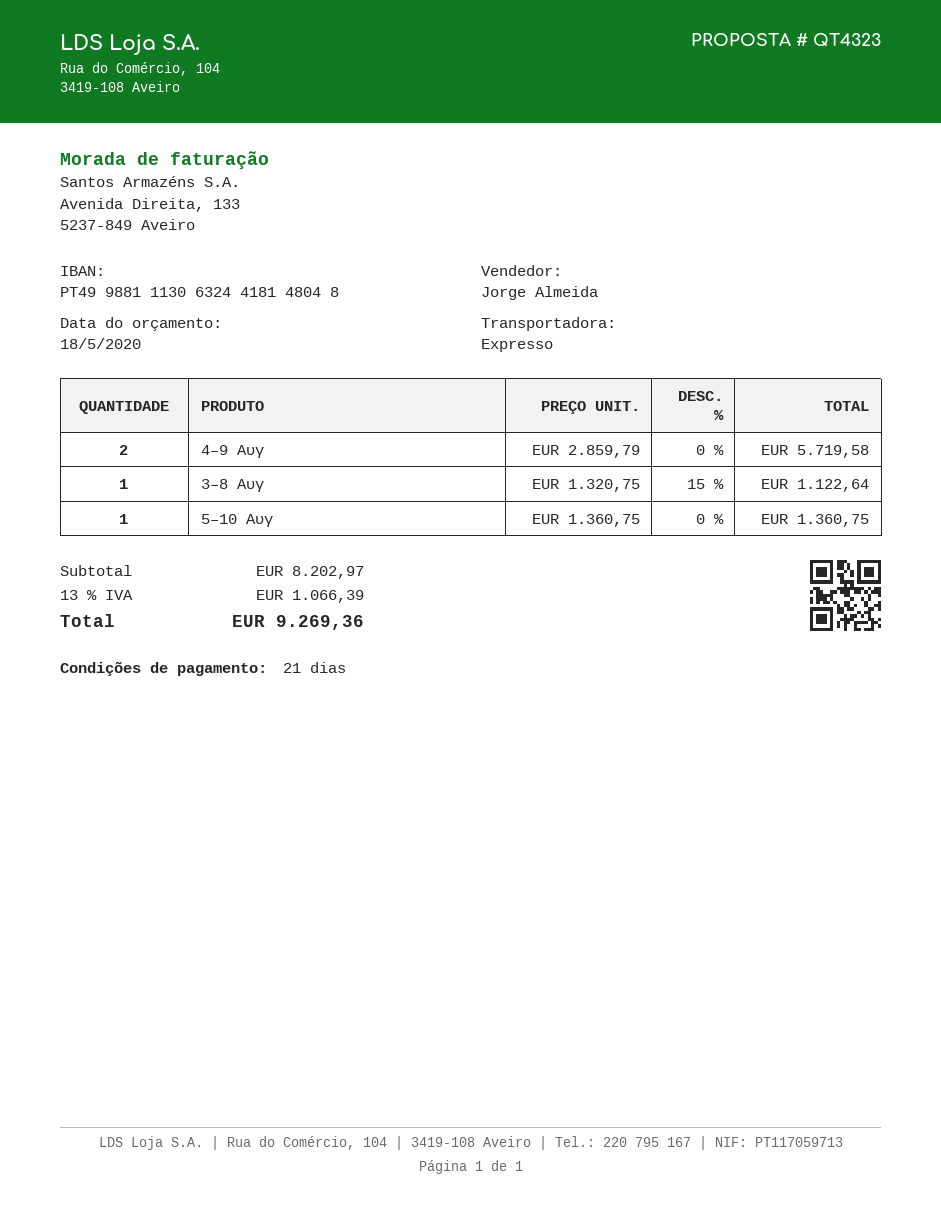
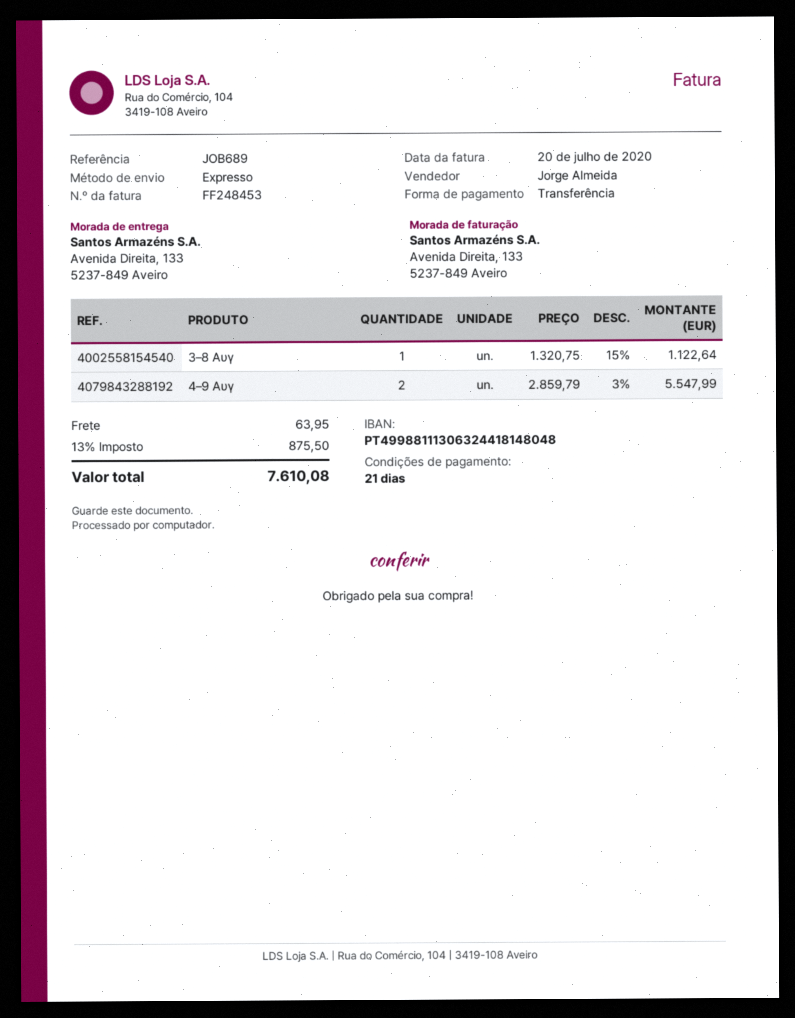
4–9 Αυγ: 2 x 2859.79 = 5719.58 -> 2 x 2859.79 - 3% = 5547.99
5–10 Αυγ: 1 x 1360.75 = 1360.75 -> none
shipping: none -> 63.95
tax: 13% = 1066.39 -> 13% = 875.50
total: 9269.36 -> 7610.08

